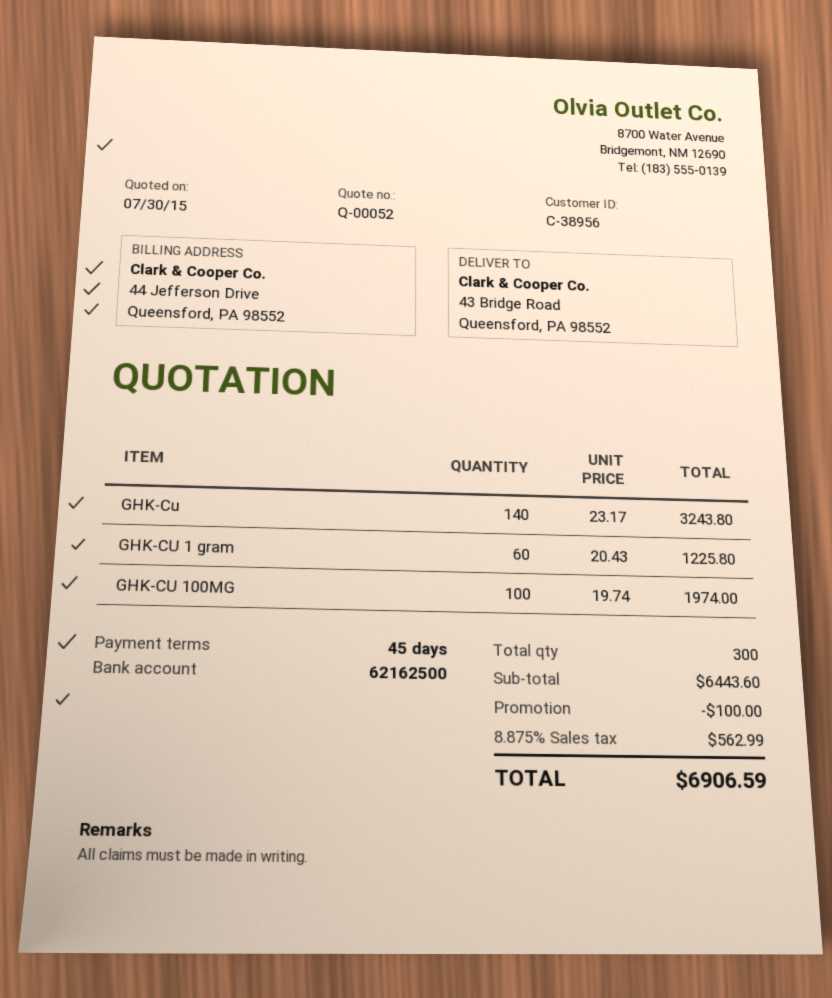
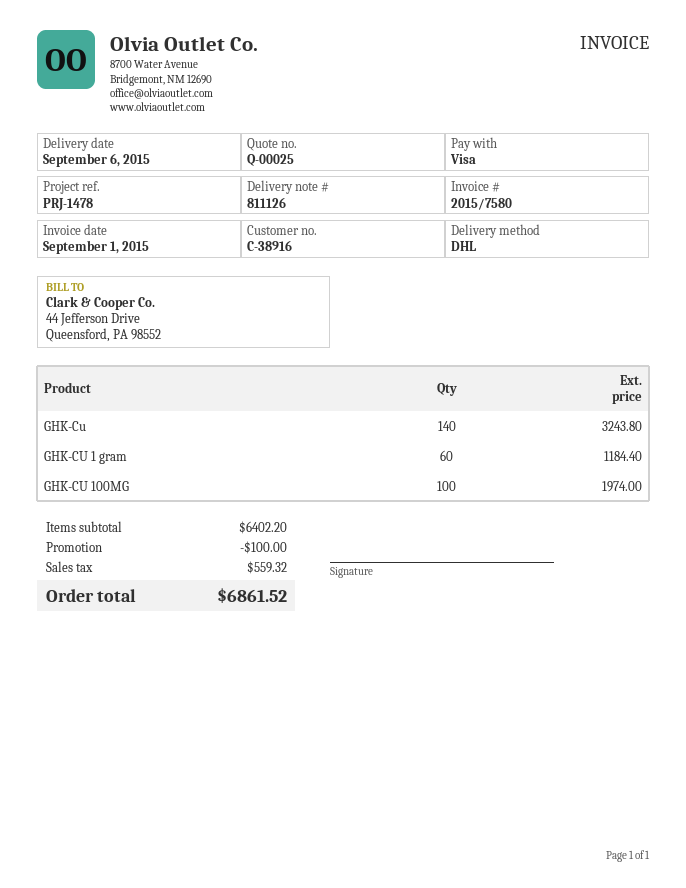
quote number: Q-00052 -> Q-00025
customer number: C-38956 -> C-38916
GHK-CU 1 gram: 60 for 1225.80 -> 60 for 1184.40
subtotal: 6443.60 -> 6402.20
tax: 562.99 -> 559.32
total: 6906.59 -> 6861.52

